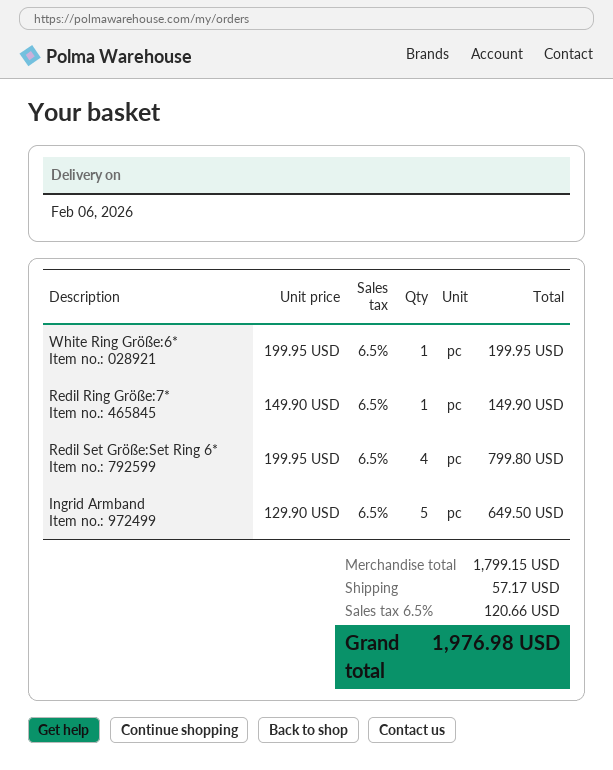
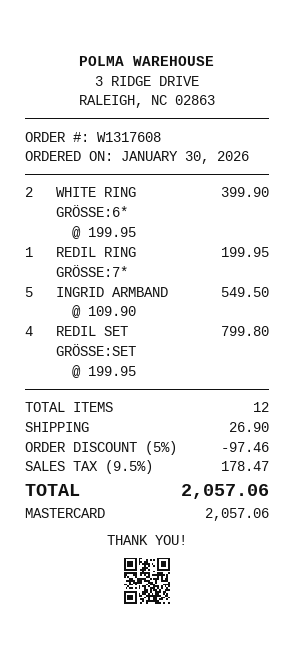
White Ring Größe:6*: 1 x 199.95 = 199.95 -> 2 x 199.95 = 399.90
Redil Ring Größe:7*: 1 x 149.90 = 149.90 -> 1 x 199.95 = 199.95
Ingrid Armband: 5 x 129.90 = 649.50 -> 5 x 109.90 = 549.50
discount: none -> 5% = 97.46
shipping: 57.17 -> 26.90
tax: 6.5% = 120.66 -> 9.5% = 178.47
total: 1976.98 -> 2057.06

